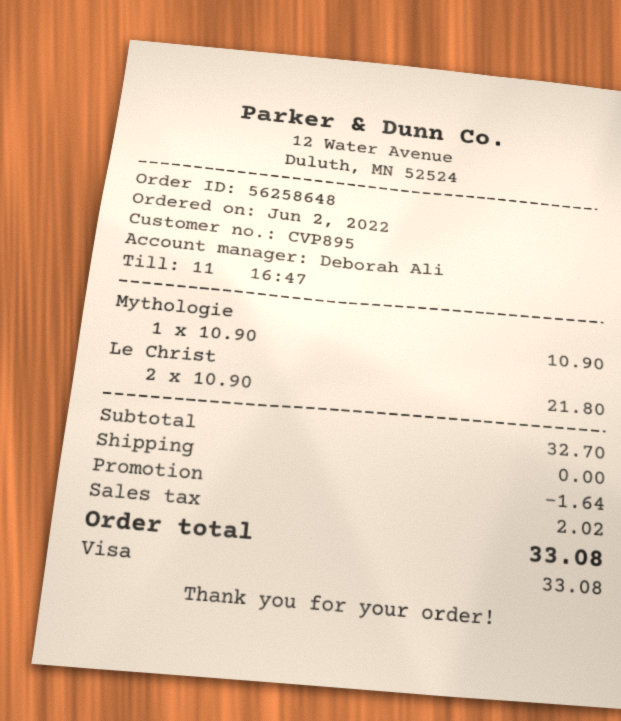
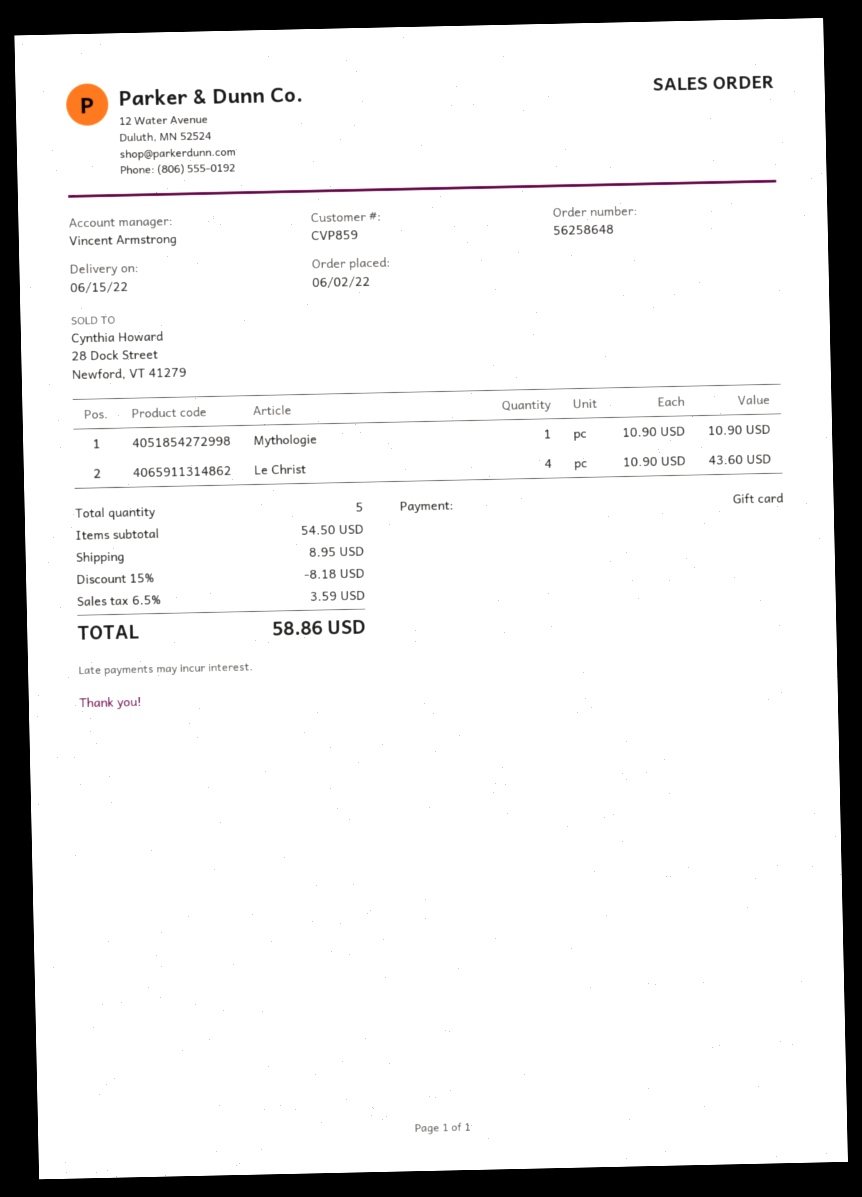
customer number: CVP895 -> CVP859
sales rep: Deborah Ali -> Vincent Armstrong
payment method: Visa -> gift card
Le Christ: 2 x 10.90 = 21.80 -> 4 x 10.90 = 43.60
subtotal: 32.70 -> 54.50
discount: 1.64 -> 8.18
shipping: 0.00 -> 8.95
tax: 2.02 -> 3.59
total: 33.08 -> 58.86

